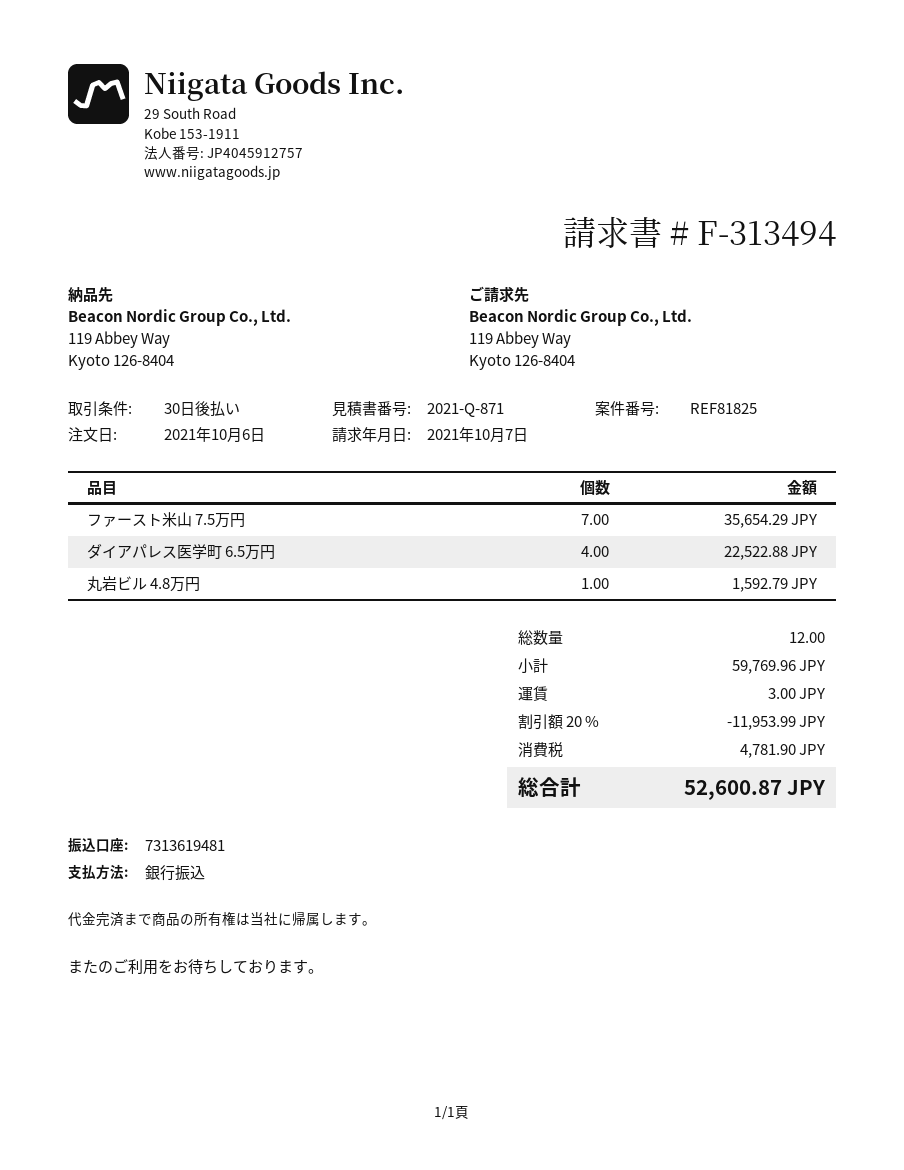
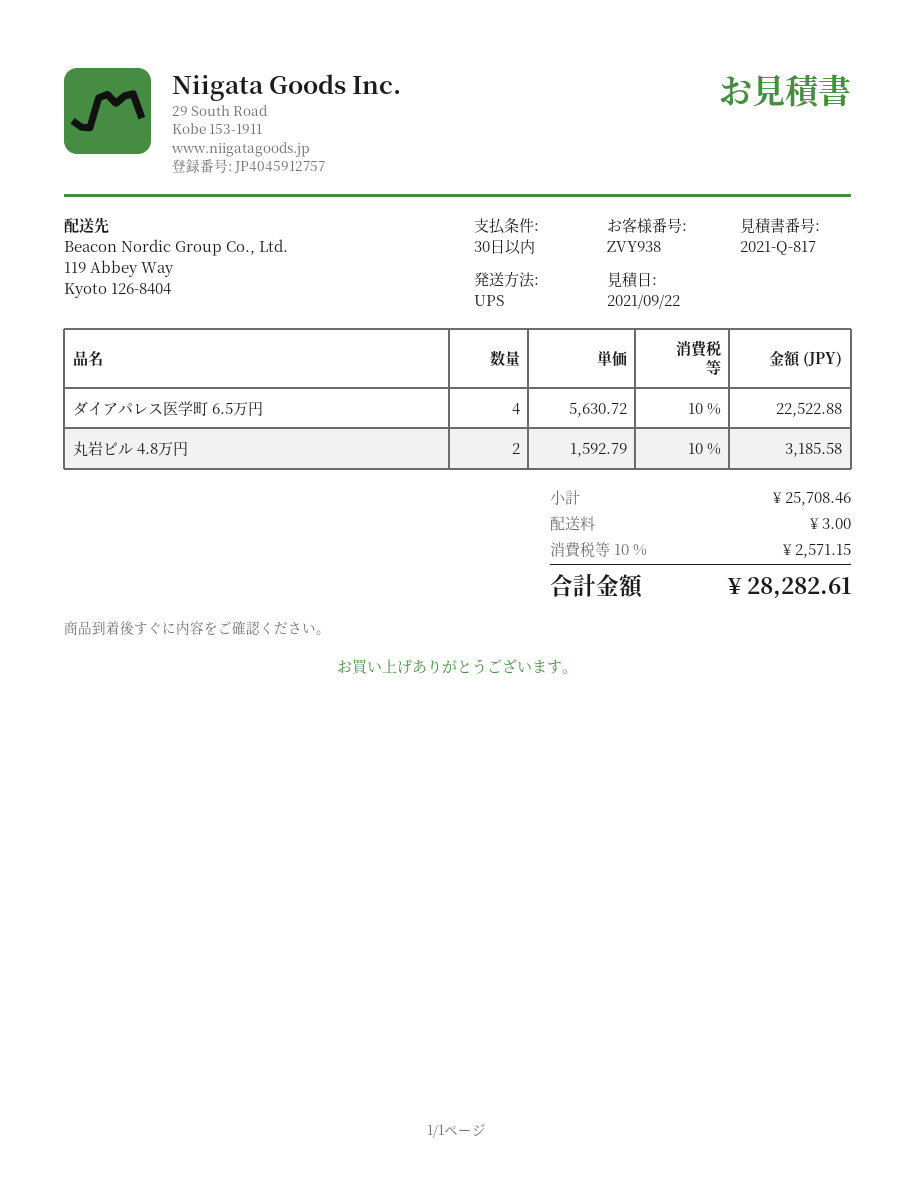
quote number: 2021-Q-871 -> 2021-Q-817
ファースト米山 7.5万円: 7 for 35654.29 -> none
丸岩ビル 4.8万円: 1 for 1592.79 -> 2 for 3185.58
subtotal: 59769.96 -> 25708.46
discount: 20% = 11953.99 -> none
tax: 4781.90 -> 2571.15
total: 52600.87 -> 28282.61

